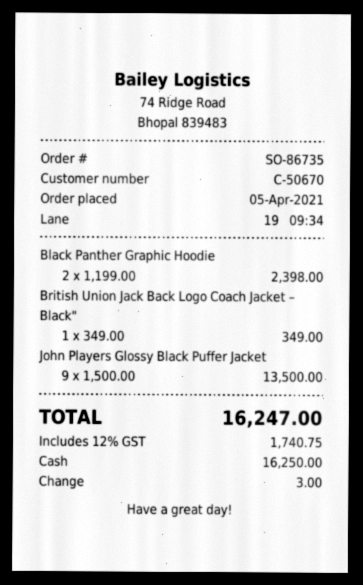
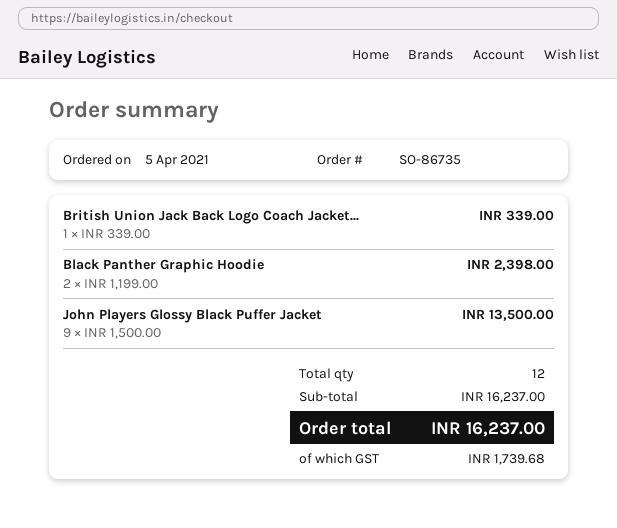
British Union Jack Back Logo Coach Jacket – Black": 1 x 349.00 = 349.00 -> 1 x 339.00 = 339.00
tax: 1740.75 -> 1739.68
total: 16247.00 -> 16237.00

